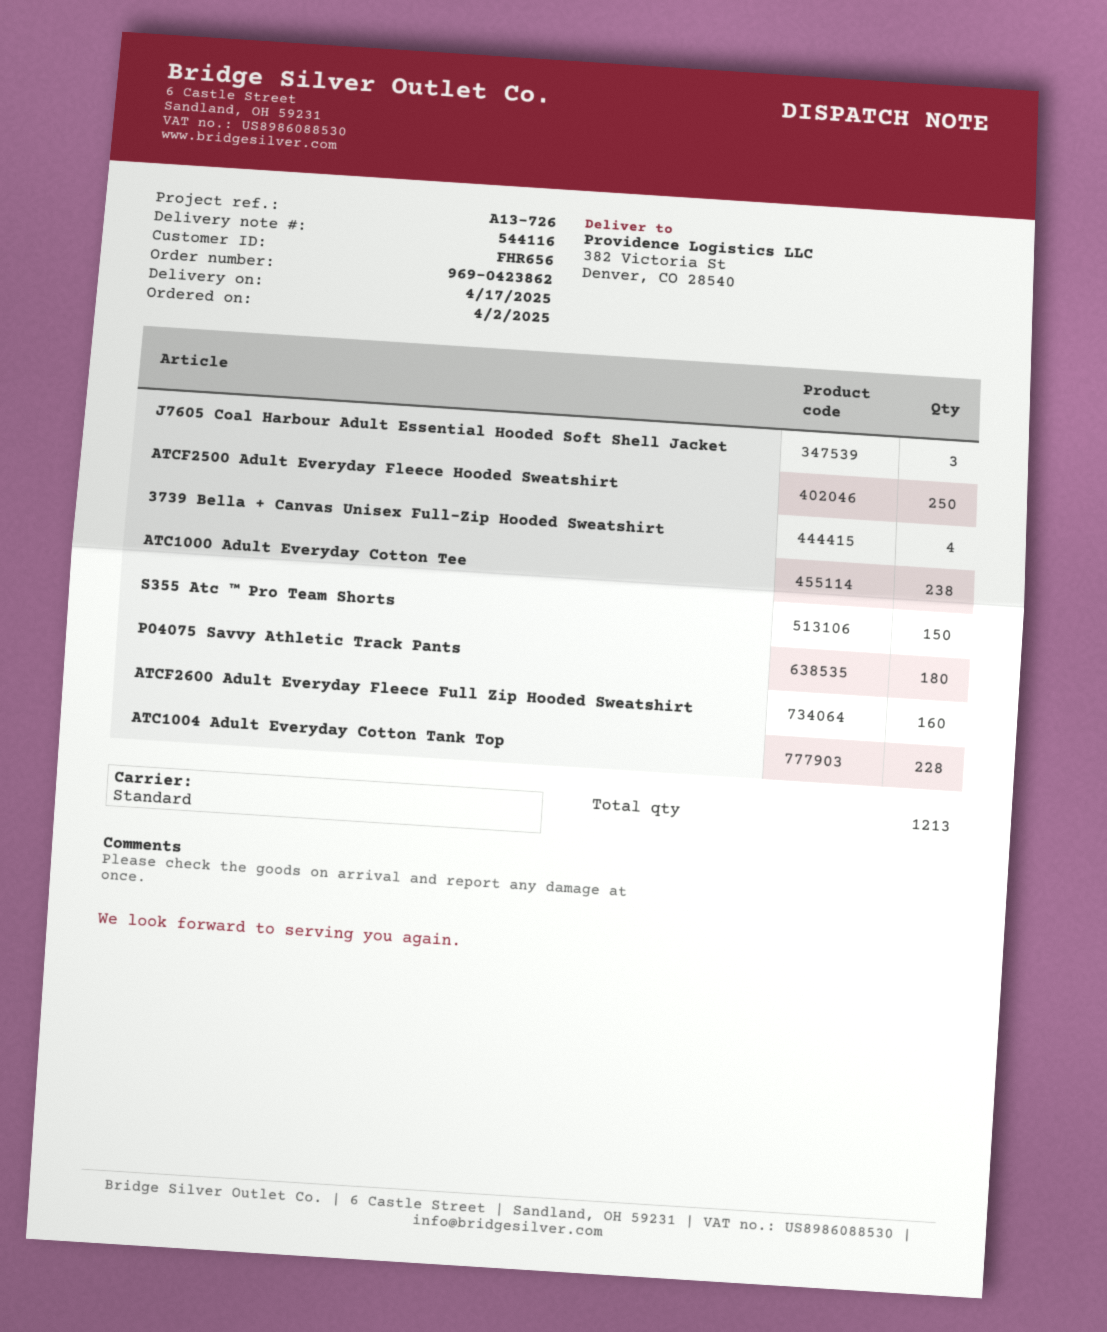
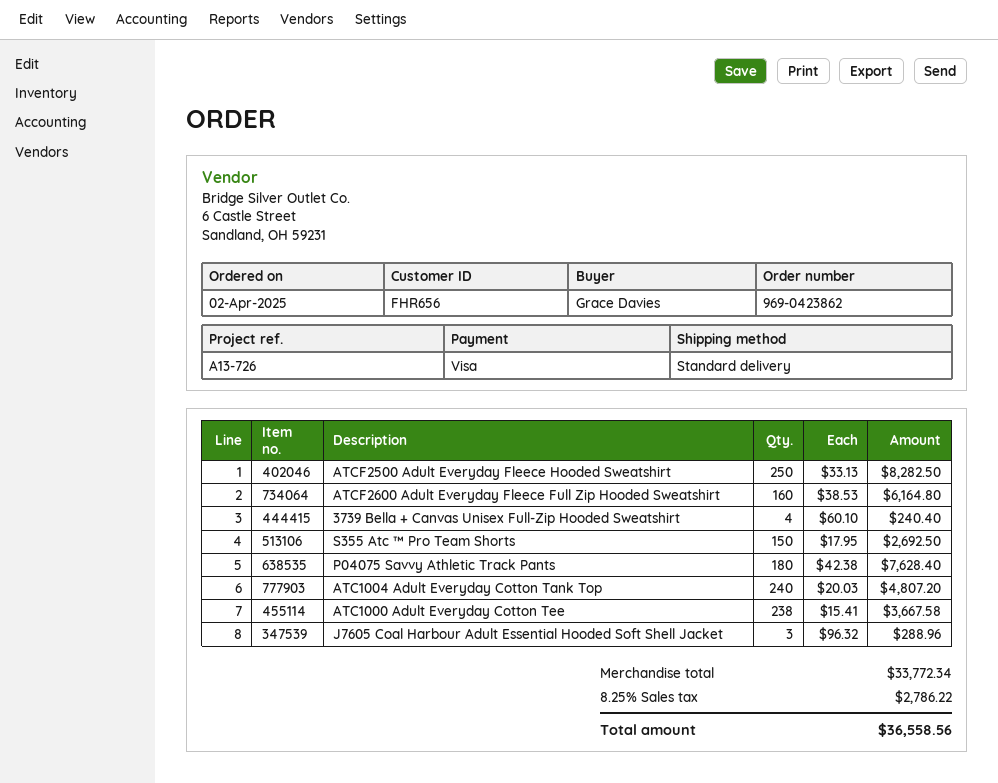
ATC1004 Adult Everyday Cotton Tank Top: 228 -> 240

